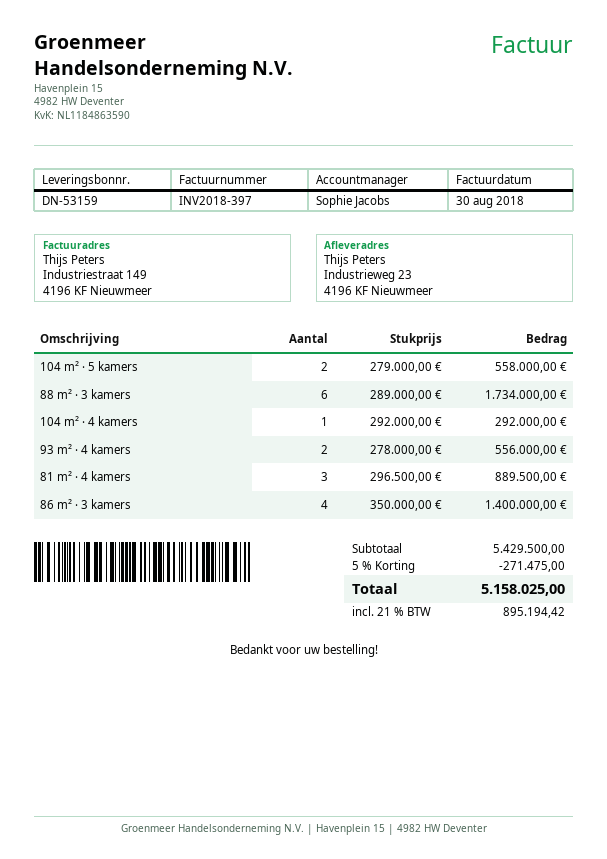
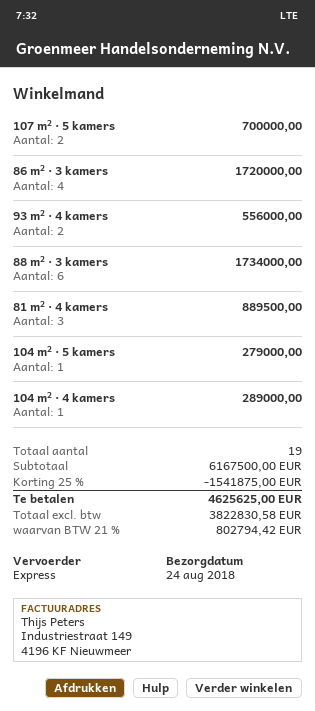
104 m² · 5 kamers: 2 for 558000.00 -> 1 for 279000.00
104 m² · 4 kamers: 1 for 292000.00 -> 1 for 289000.00
86 m² · 3 kamers: 4 for 1400000.00 -> 4 for 1720000.00
107 m² · 5 kamers: none -> 2 for 700000.00
subtotal: 5429500.00 -> 6167500.00
discount: 5% = 271475.00 -> 25% = 1541875.00
tax: 21% = 895194.42 -> 21% = 802794.42
total: 5158025.00 -> 4625625.00

